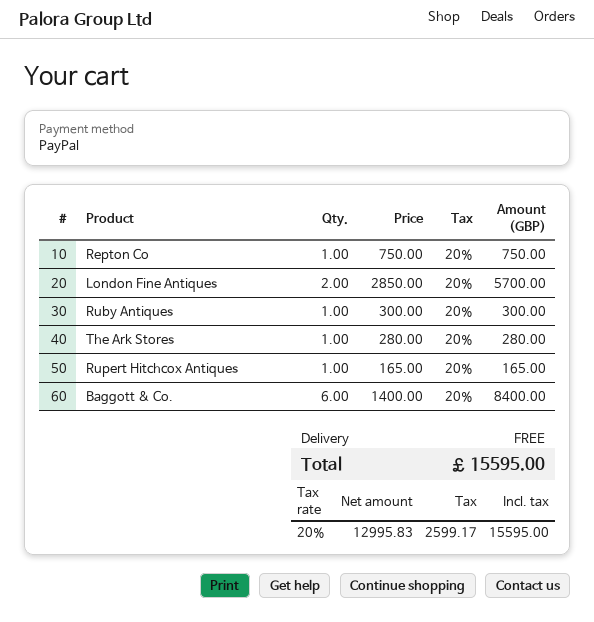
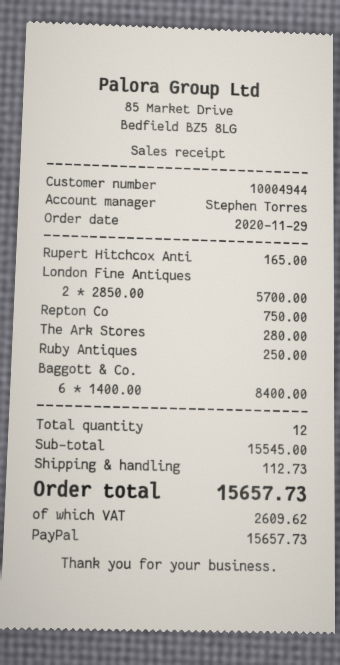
Ruby Antiques: 1 x 300.00 = 300.00 -> 1 x 250.00 = 250.00
shipping: 0.00 -> 112.73
tax: 2599.17 -> 2609.62
total: 15595.00 -> 15657.73

